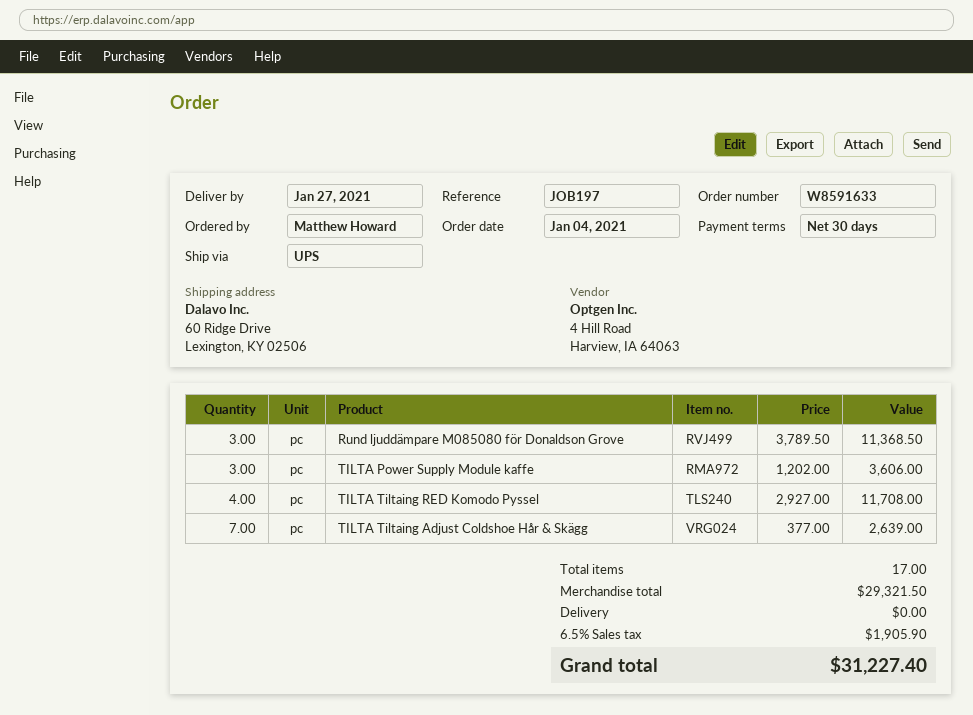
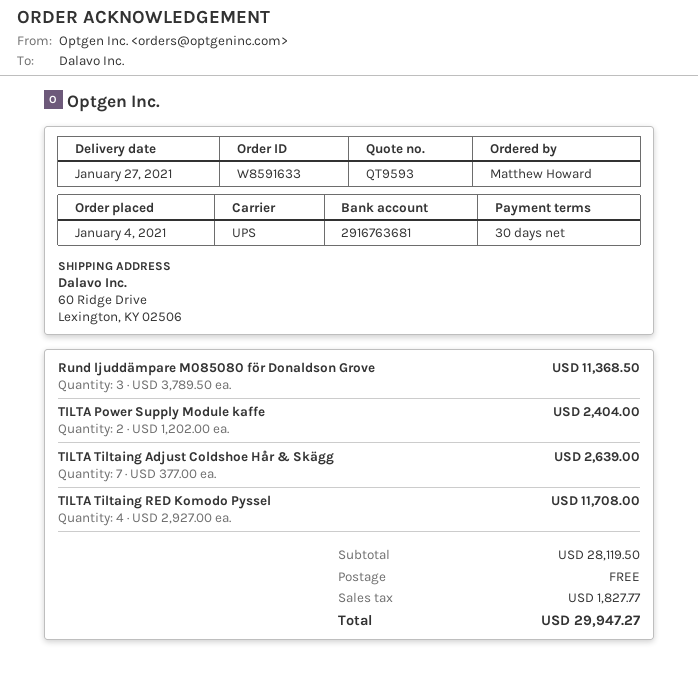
TILTA Power Supply Module kaffe: 3 x 1202.00 = 3606.00 -> 2 x 1202.00 = 2404.00
subtotal: 29321.50 -> 28119.50
tax: 1905.90 -> 1827.77
total: 31227.40 -> 29947.27

